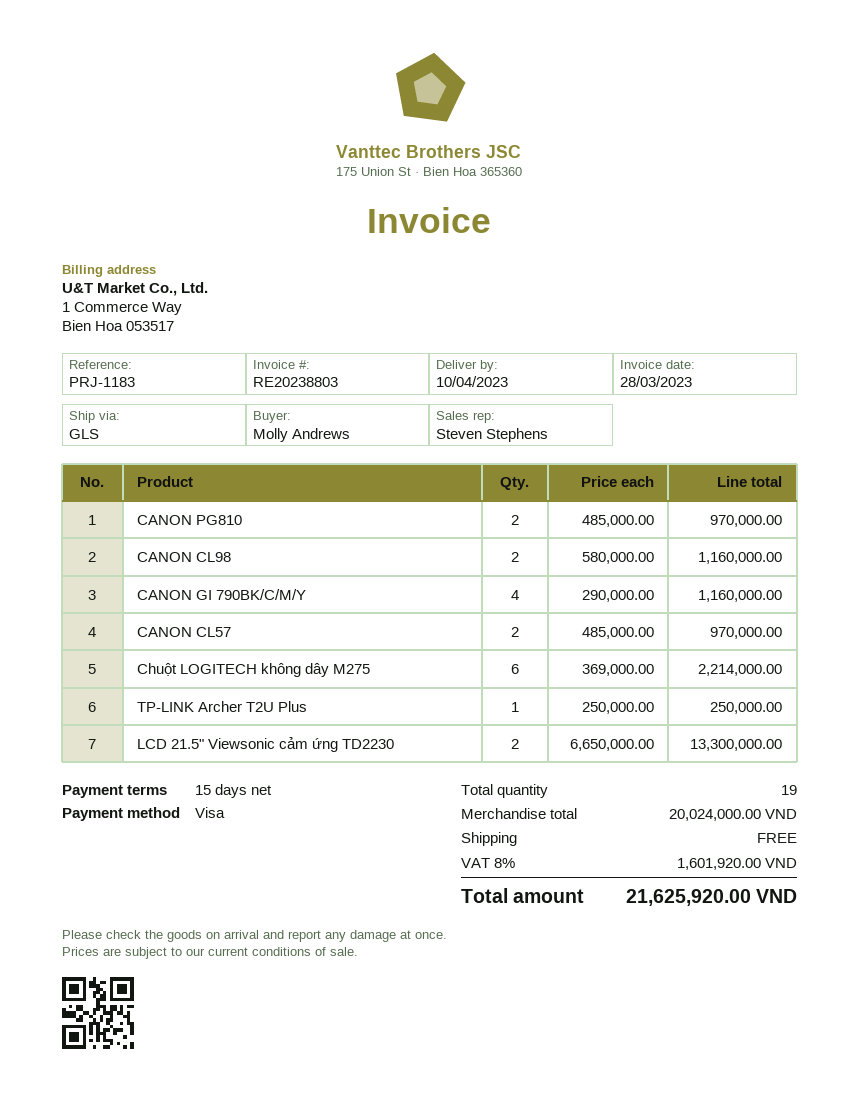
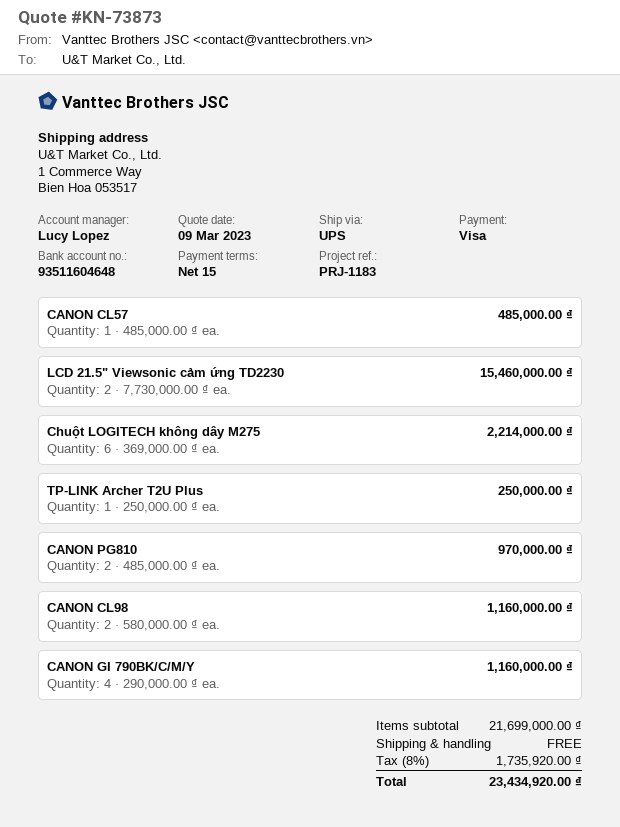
sales rep: Steven Stephens -> Lucy Lopez
shipping method: GLS -> UPS
CANON CL57: 2 x 485000.00 = 970000.00 -> 1 x 485000.00 = 485000.00
LCD 21.5" Viewsonic cảm ứng TD2230: 2 x 6650000.00 = 13300000.00 -> 2 x 7730000.00 = 15460000.00
subtotal: 20024000.00 -> 21699000.00
tax: 8% = 1601920.00 -> 8% = 1735920.00
total: 21625920.00 -> 23434920.00

